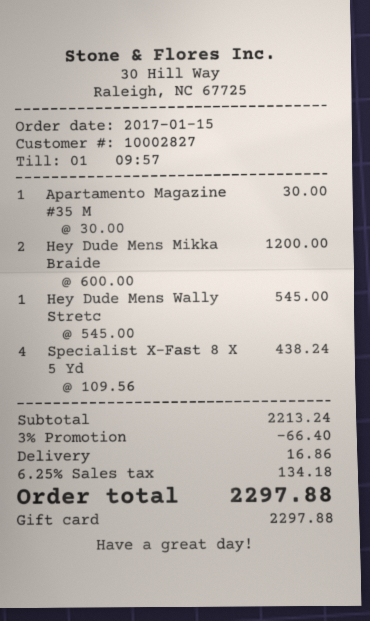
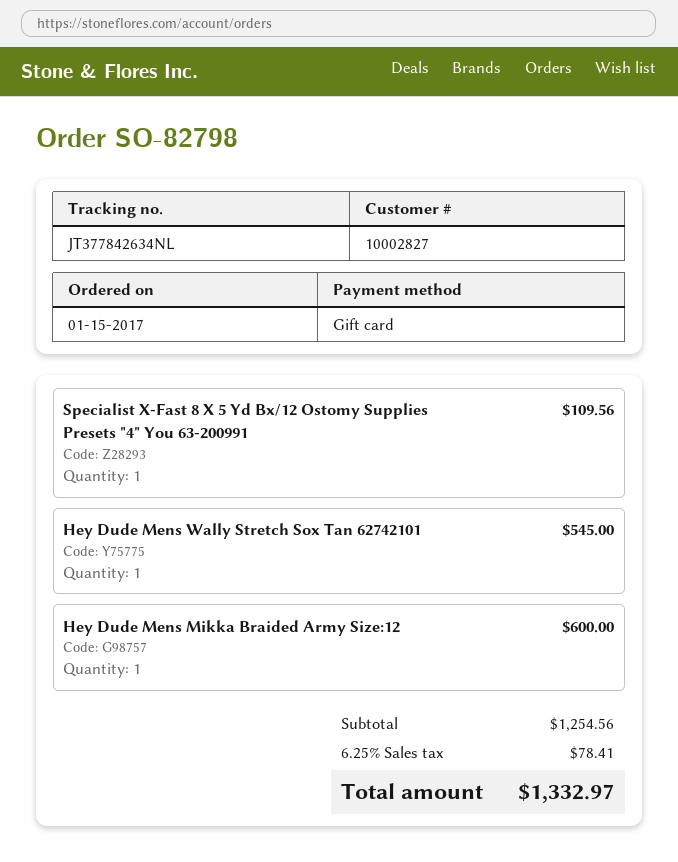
Apartamento Magazine #35 M: 1 for 30.00 -> none
Hey Dude Mens Mikka Braide: 2 for 1200.00 -> 1 for 600.00
Specialist X-Fast 8 X 5 Yd: 4 for 438.24 -> 1 for 109.56
subtotal: 2213.24 -> 1254.56
discount: 3% = 66.40 -> none
shipping: 16.86 -> none
tax: 6.25% = 134.18 -> 6.25% = 78.41
total: 2297.88 -> 1332.97

